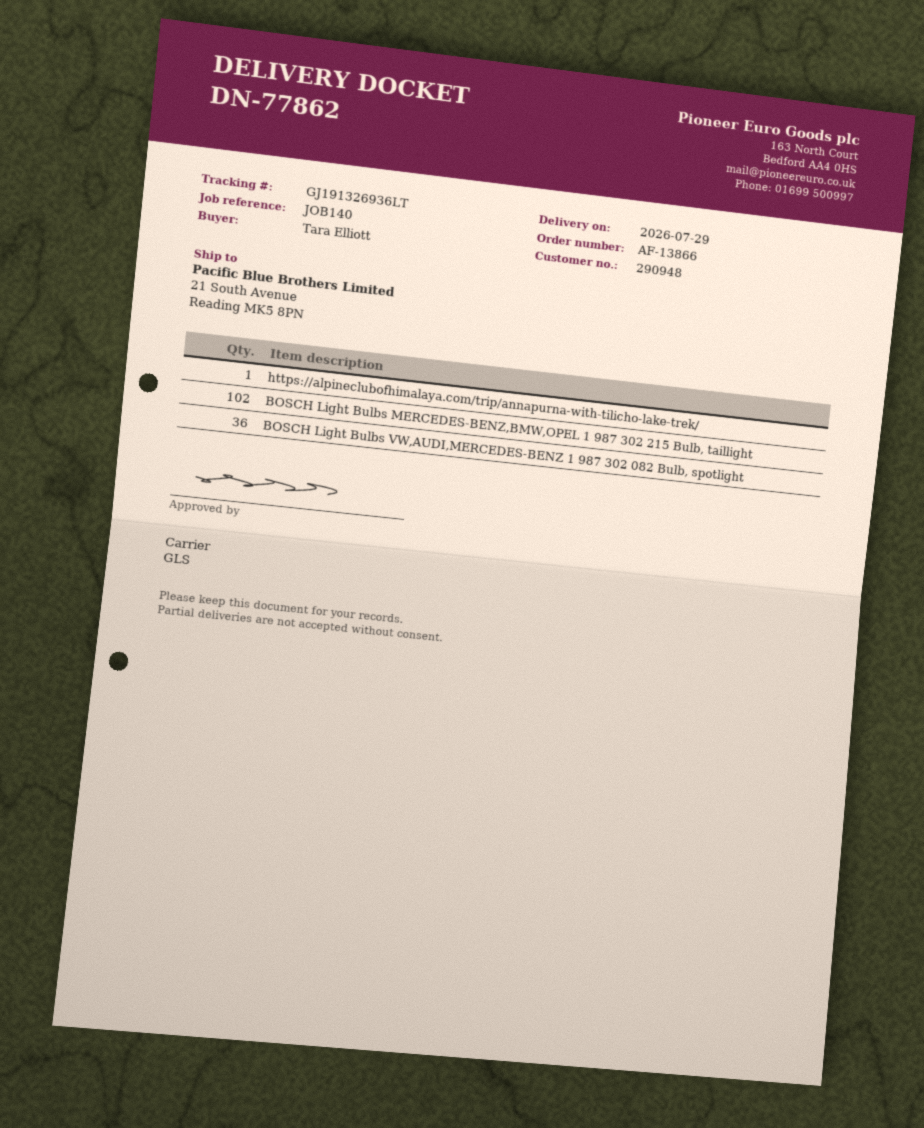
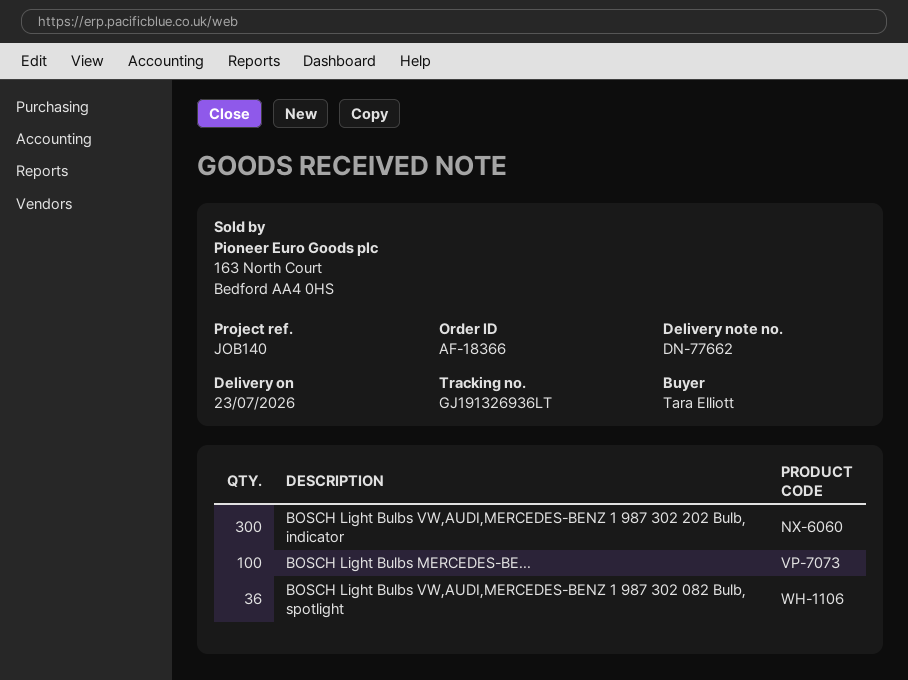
order number: AF-13866 -> AF-18366
delivery note number: DN-77862 -> DN-77662
delivery date: 2026-07-29 -> 2026-07-23
https://alpineclubofhimalaya.com/trip/annapurna-with-tilicho-lake-trek/: 1 -> none
BOSCH Light Bulbs MERCEDES-BENZ,BMW,OPEL 1 987 302 215 Bulb, taillight: 102 -> 100
BOSCH Light Bulbs VW,AUDI,MERCEDES-BENZ 1 987 302 202 Bulb, indicator: none -> 300

